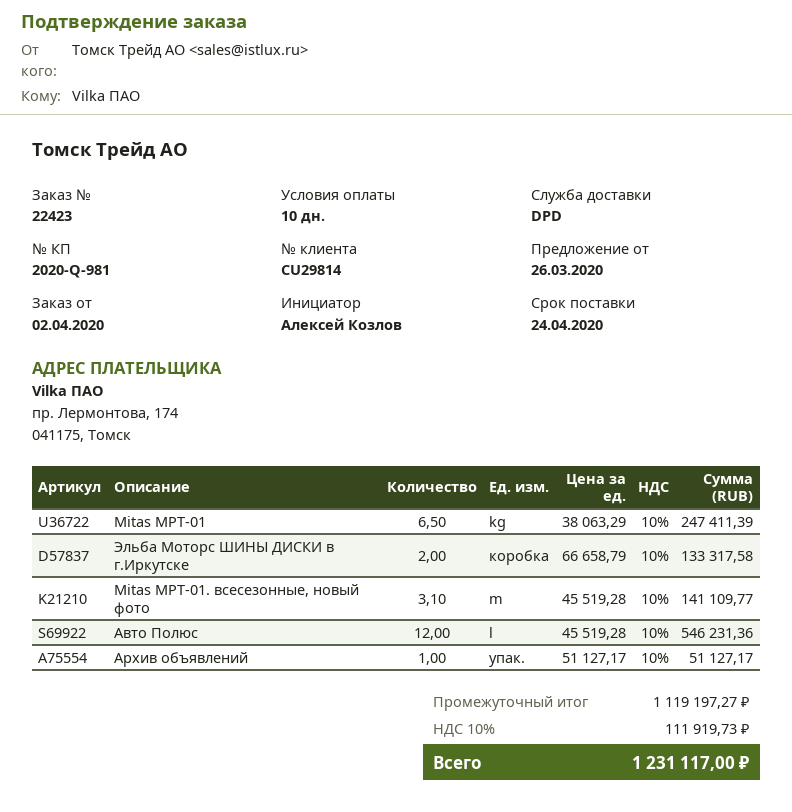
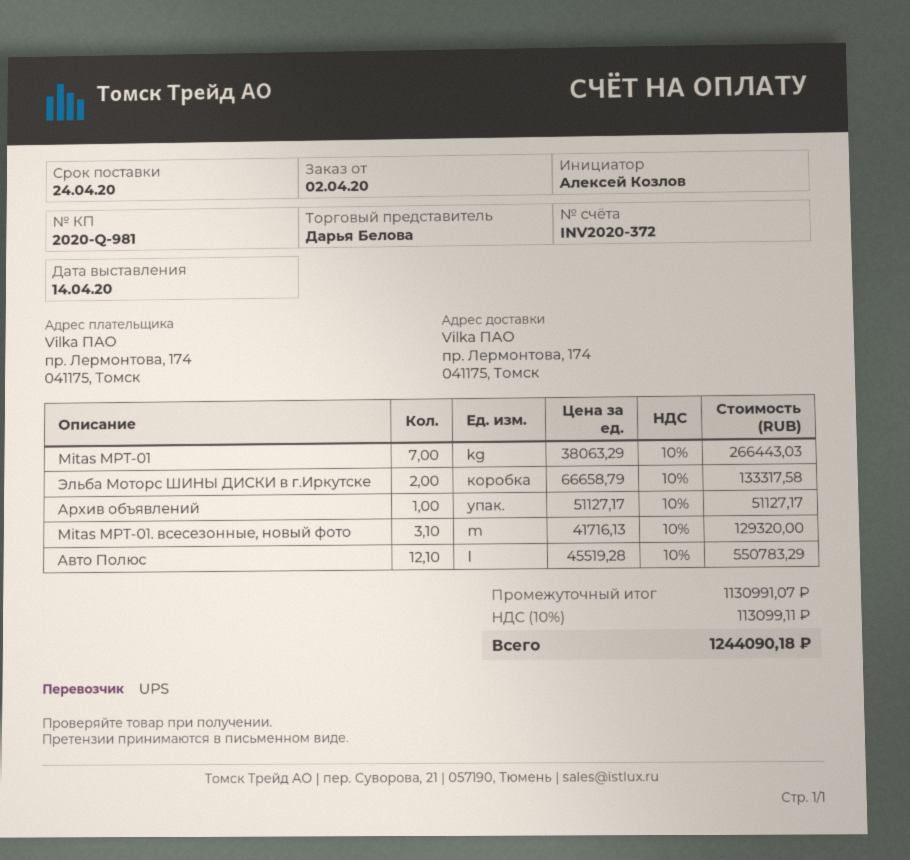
shipping method: DPD -> UPS
Mitas MPT-01: 6.5 x 38063.29 = 247411.39 -> 7 x 38063.29 = 266443.03
Mitas MPT-01. всесезонные, новый фото: 3.1 x 45519.28 = 141109.77 -> 3.1 x 41716.13 = 129320.00
Авто Полюс: 12 x 45519.28 = 546231.36 -> 12.1 x 45519.28 = 550783.29
subtotal: 1119197.27 -> 1130991.07
tax: 10% = 111919.73 -> 10% = 113099.11
total: 1231117.00 -> 1244090.18

